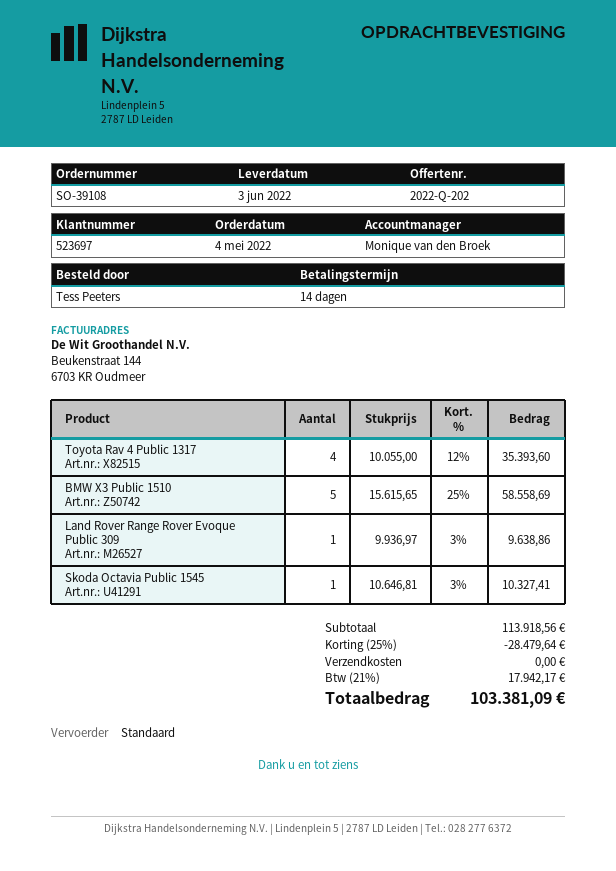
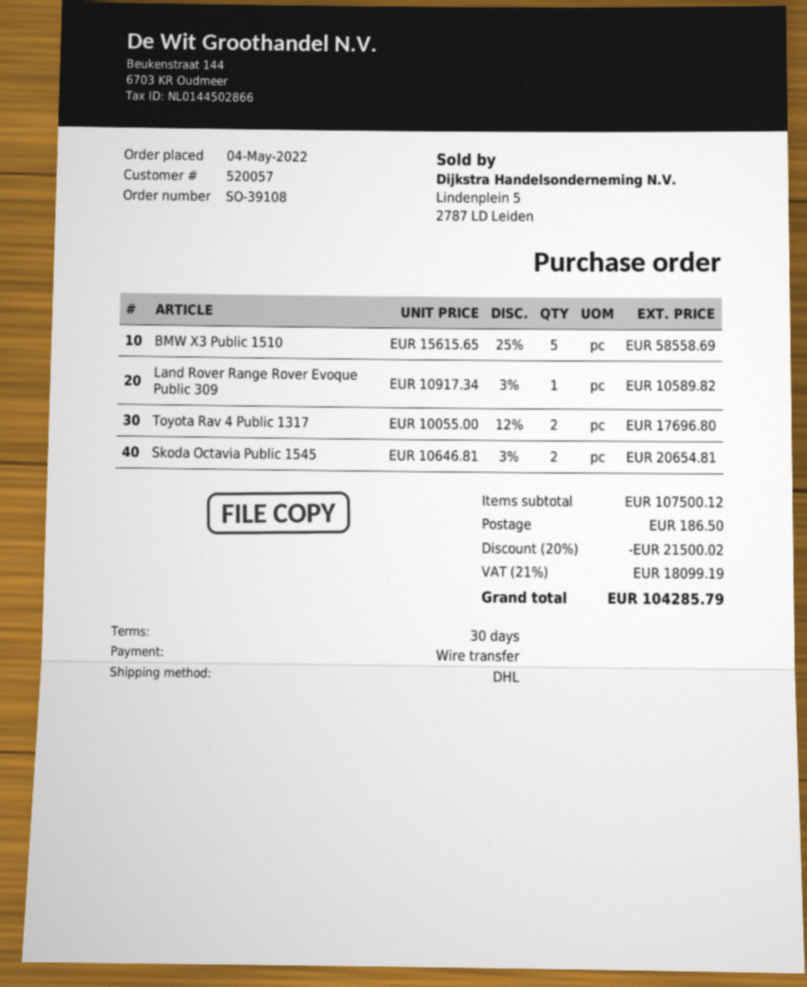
payment terms: 14 days -> 30 days
customer number: 523697 -> 520057
shipping method: standard -> DHL
Toyota Rav 4 Public 1317: 4 x 10055.00 - 12% = 35393.60 -> 2 x 10055.00 - 12% = 17696.80
Land Rover Range Rover Evoque Public 309: 1 x 9936.97 - 3% = 9638.86 -> 1 x 10917.34 - 3% = 10589.82
Skoda Octavia Public 1545: 1 x 10646.81 - 3% = 10327.41 -> 2 x 10646.81 - 3% = 20654.81
subtotal: 113918.56 -> 107500.12
discount: 25% = 28479.64 -> 20% = 21500.02
shipping: 0.00 -> 186.50
tax: 21% = 17942.17 -> 21% = 18099.19
total: 103381.09 -> 104285.79

